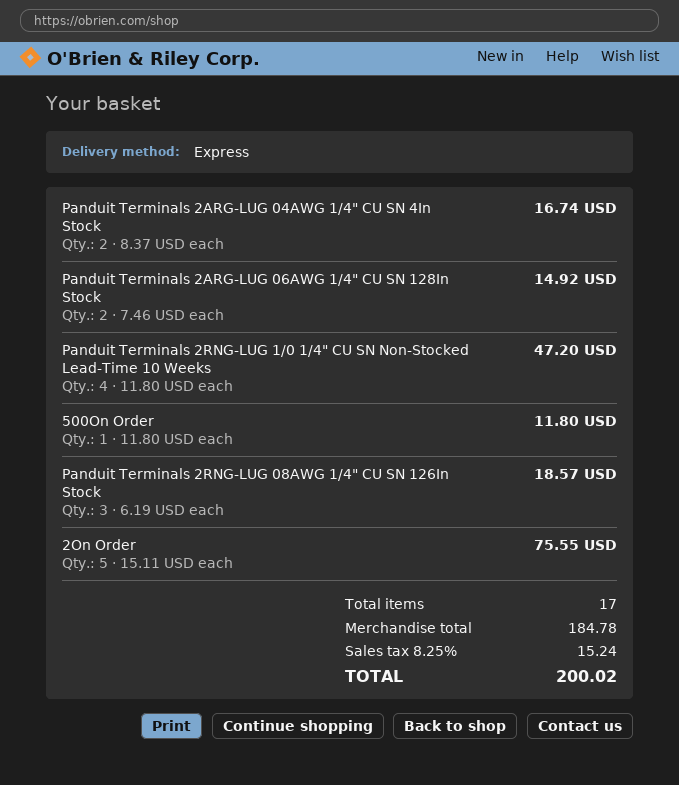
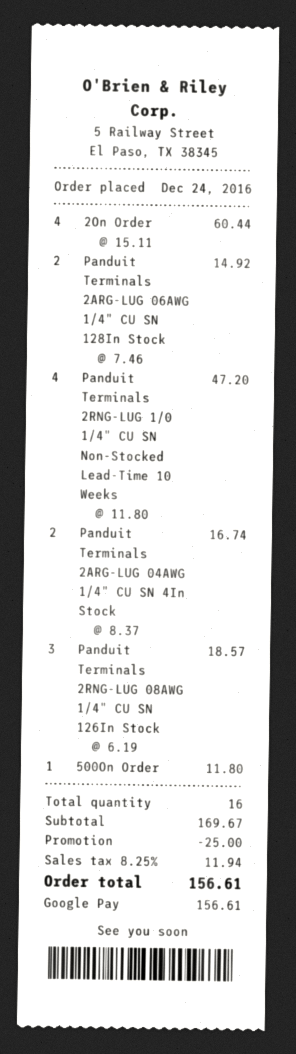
2On Order: 5 x 15.11 = 75.55 -> 4 x 15.11 = 60.44
total quantity: 17 -> 16
subtotal: 184.78 -> 169.67
discount: none -> 25.00
tax: 8.25% = 15.24 -> 8.25% = 11.94
total: 200.02 -> 156.61

